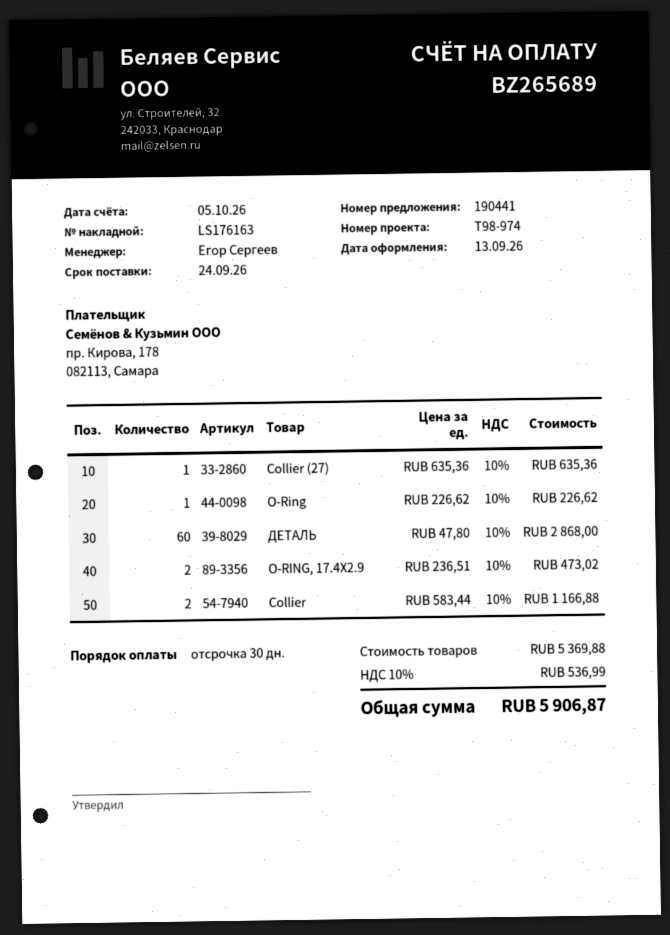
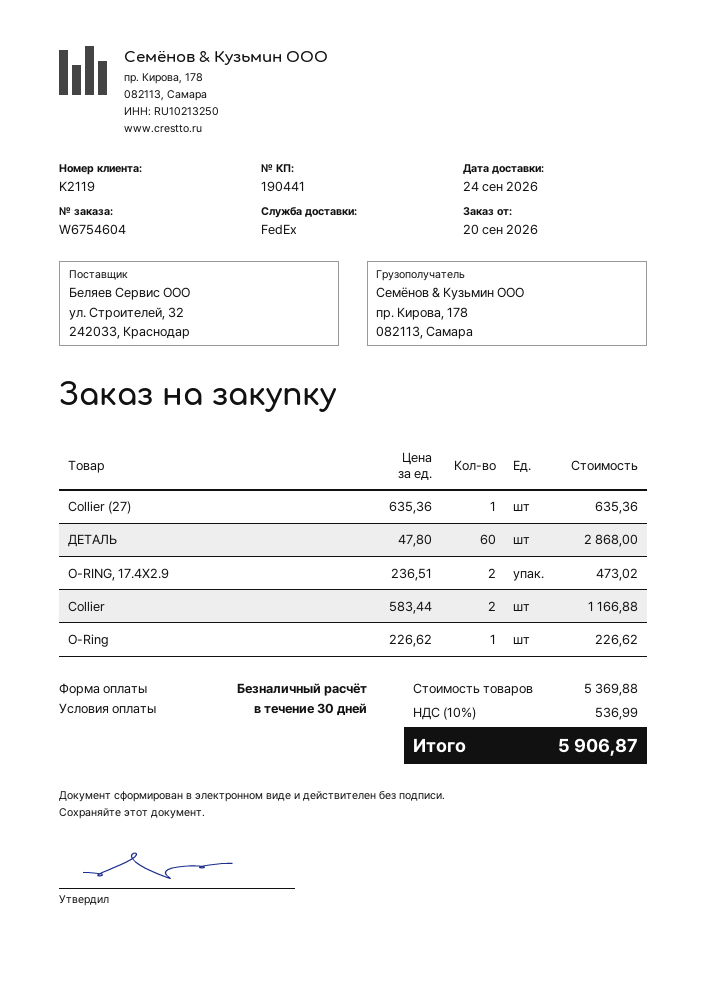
order date: 2026-09-13 -> 2026-09-20

